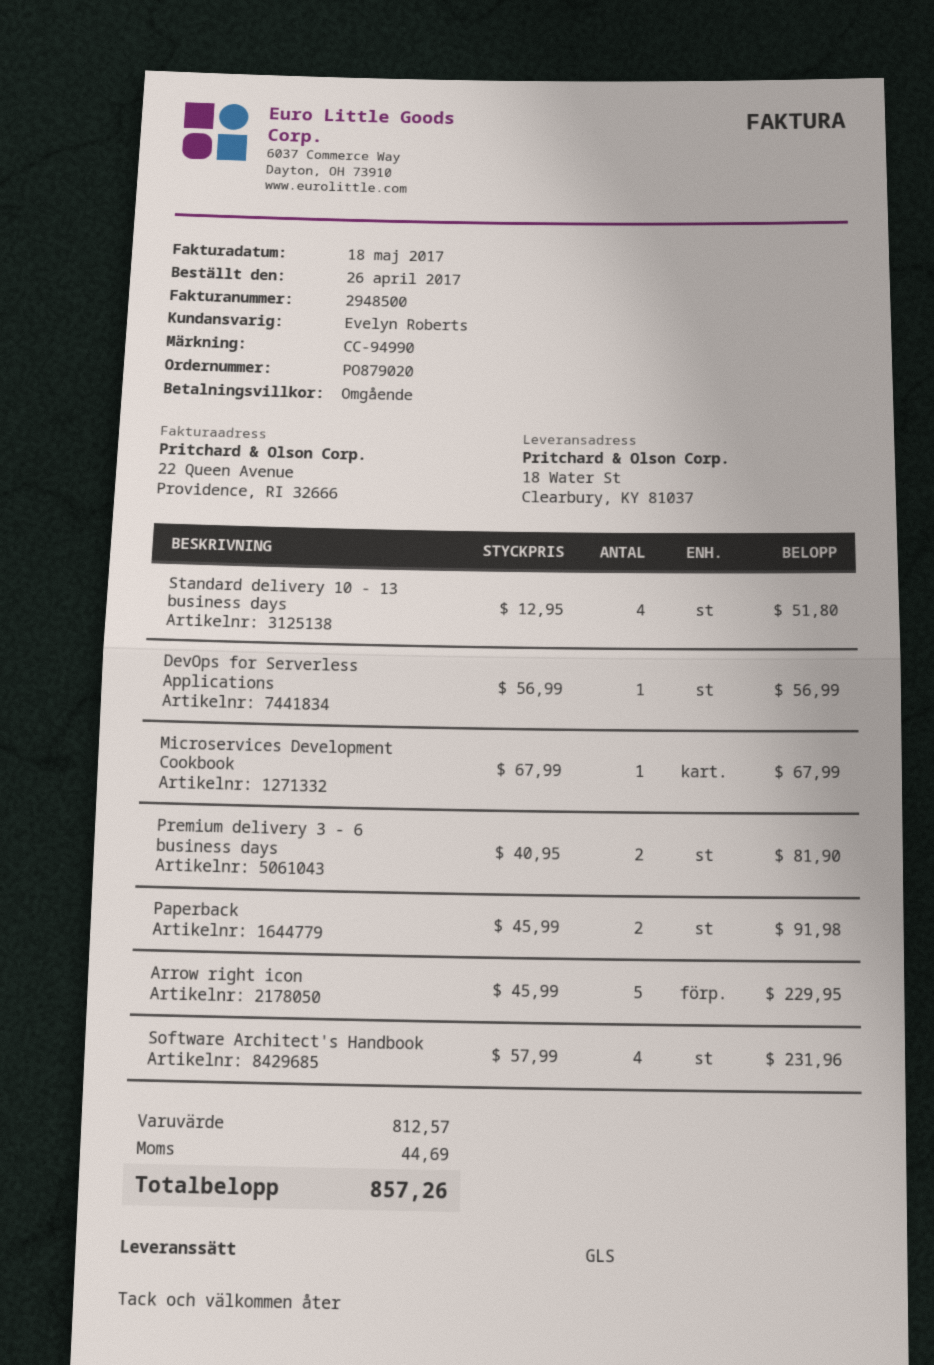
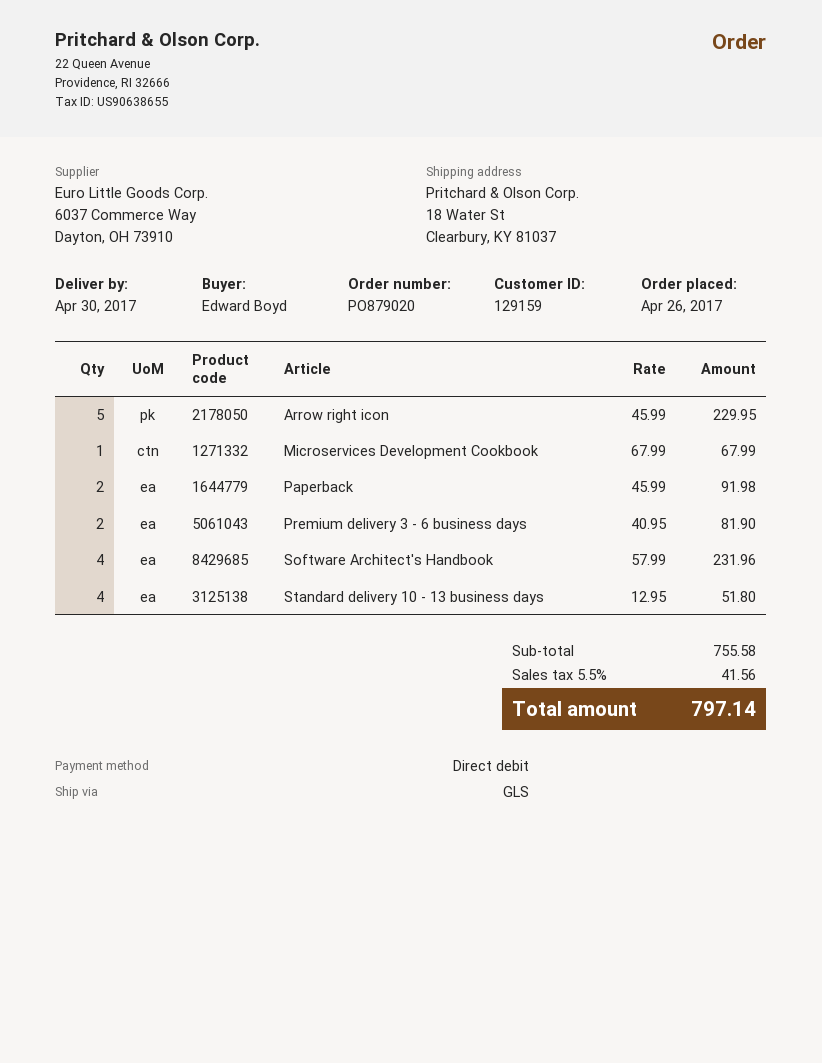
DevOps for Serverless Applications: 1 x 56.99 = 56.99 -> none
subtotal: 812.57 -> 755.58
tax: 44.69 -> 41.56
total: 857.26 -> 797.14

